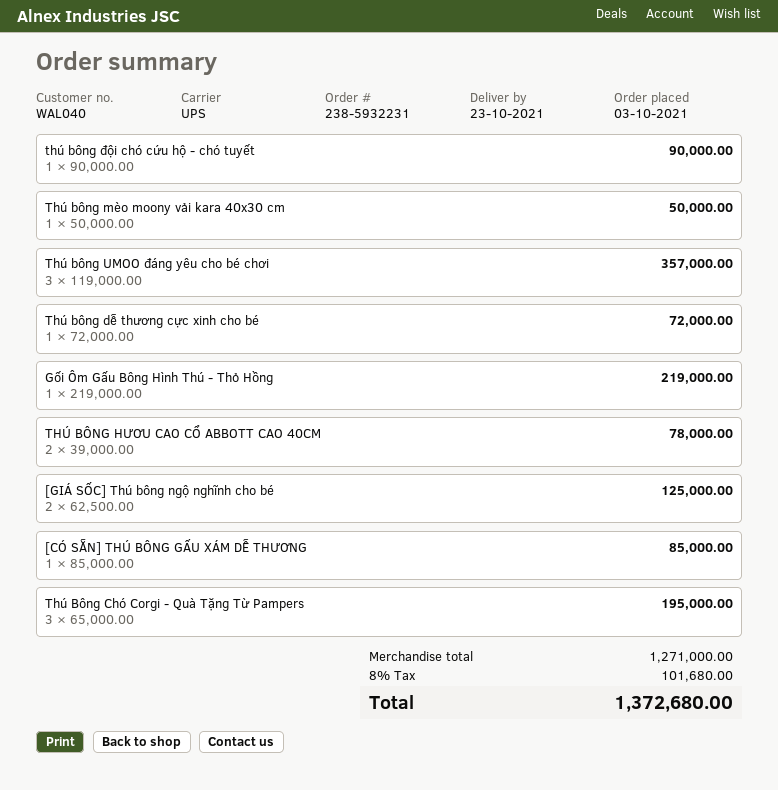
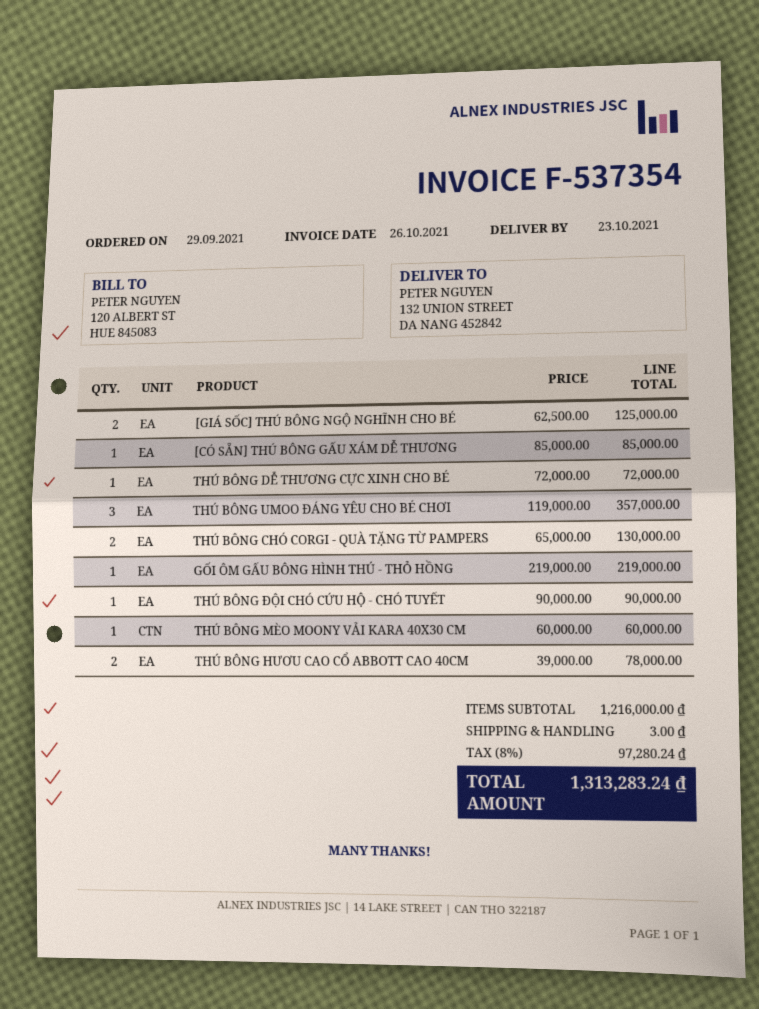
order date: 2021-10-03 -> 2021-09-29
Thú bông mèo moony vải kara 40x30 cm: 1 x 50000.00 = 50000.00 -> 1 x 60000.00 = 60000.00
Thú Bông Chó Corgi - Quà Tặng Từ Pampers: 3 x 65000.00 = 195000.00 -> 2 x 65000.00 = 130000.00
subtotal: 1271000.00 -> 1216000.00
shipping: none -> 3.00
tax: 8% = 101680.00 -> 8% = 97280.24
total: 1372680.00 -> 1313283.24

